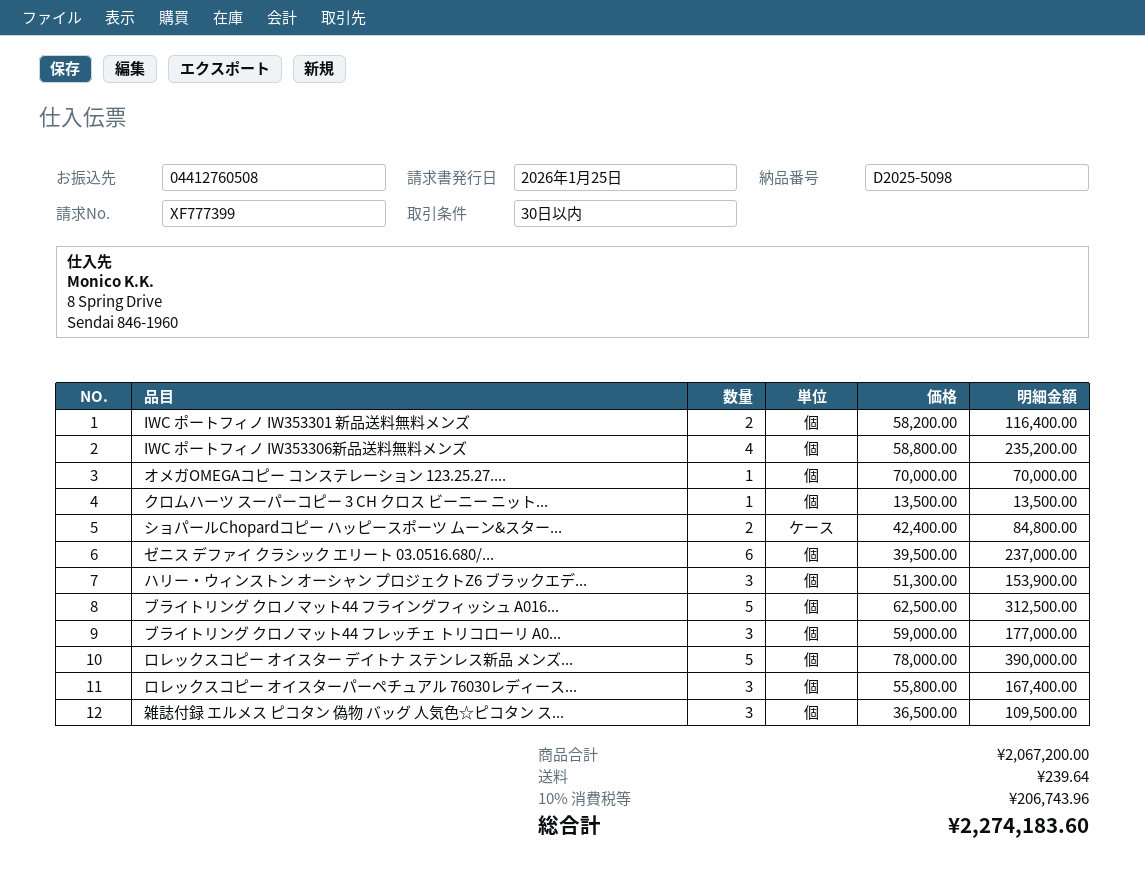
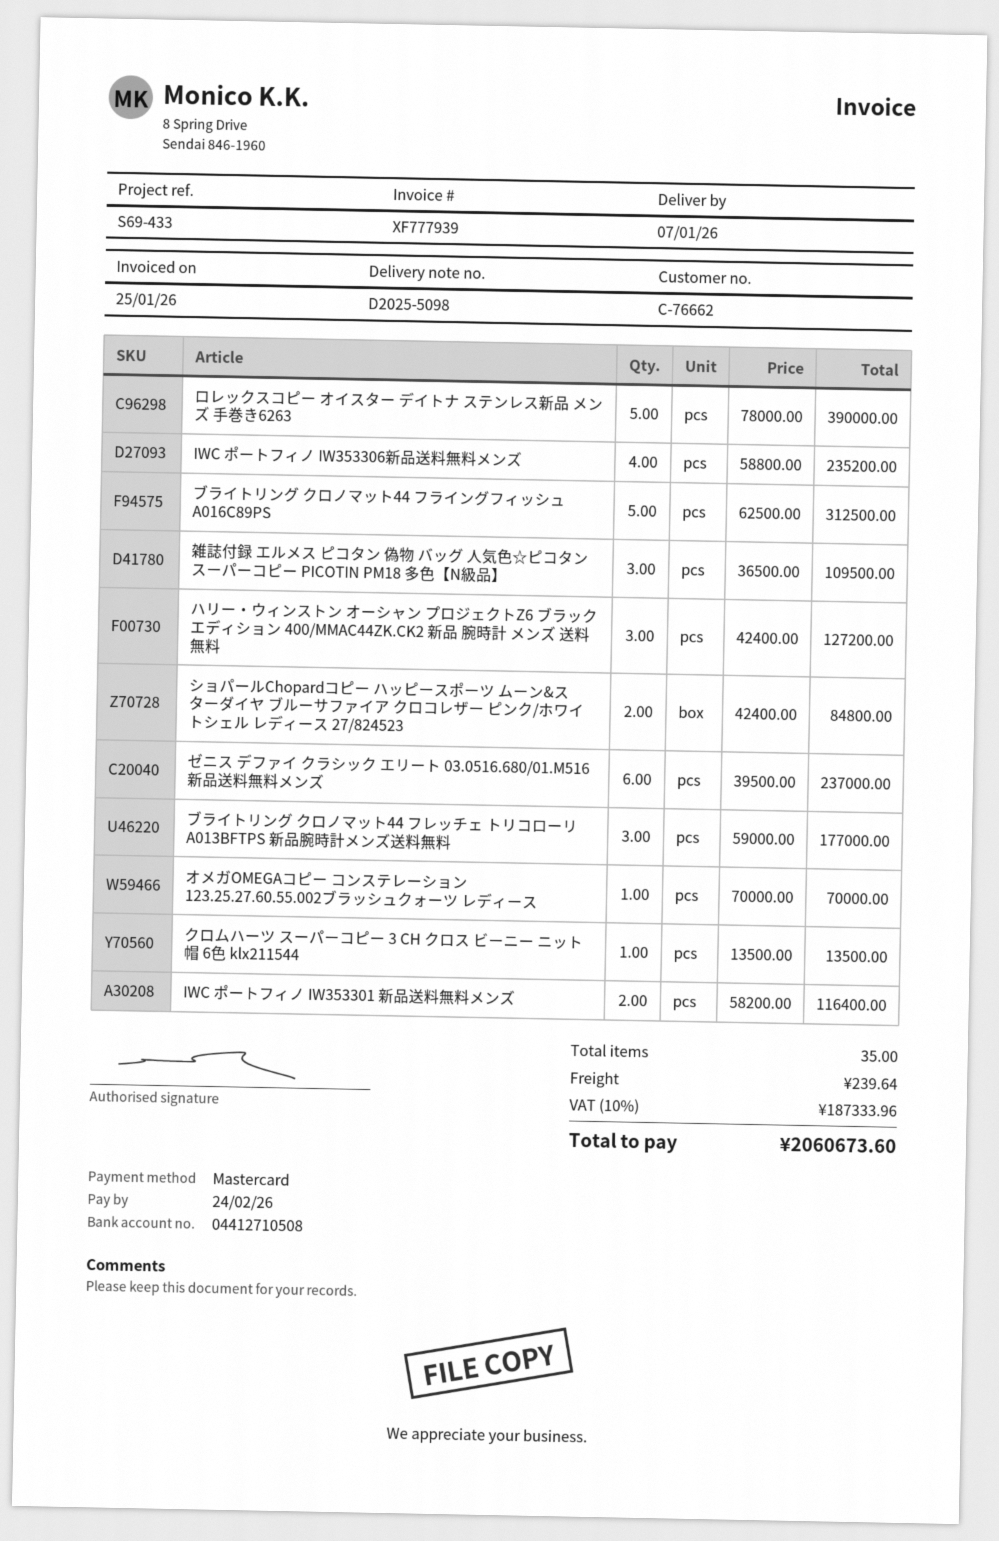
invoice number: XF777399 -> XF777939
bank account: 04412760508 -> 04412710508
ハリー・ウィンストン オーシャン プロジェクトZ6 ブラックエデ...: 3 x 51300.00 = 153900.00 -> 3 x 42400.00 = 127200.00
ロレックスコピー オイスターパーペチュアル 76030レディース...: 3 x 55800.00 = 167400.00 -> none
tax: 10% = 206743.96 -> 10% = 187333.96
total: 2274183.60 -> 2060673.60

